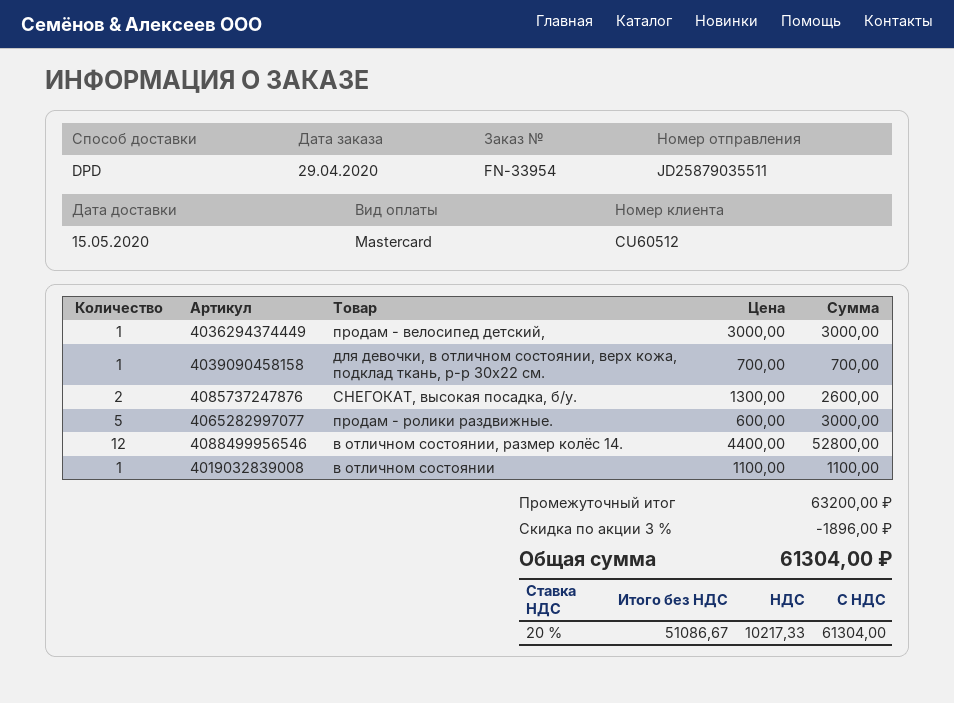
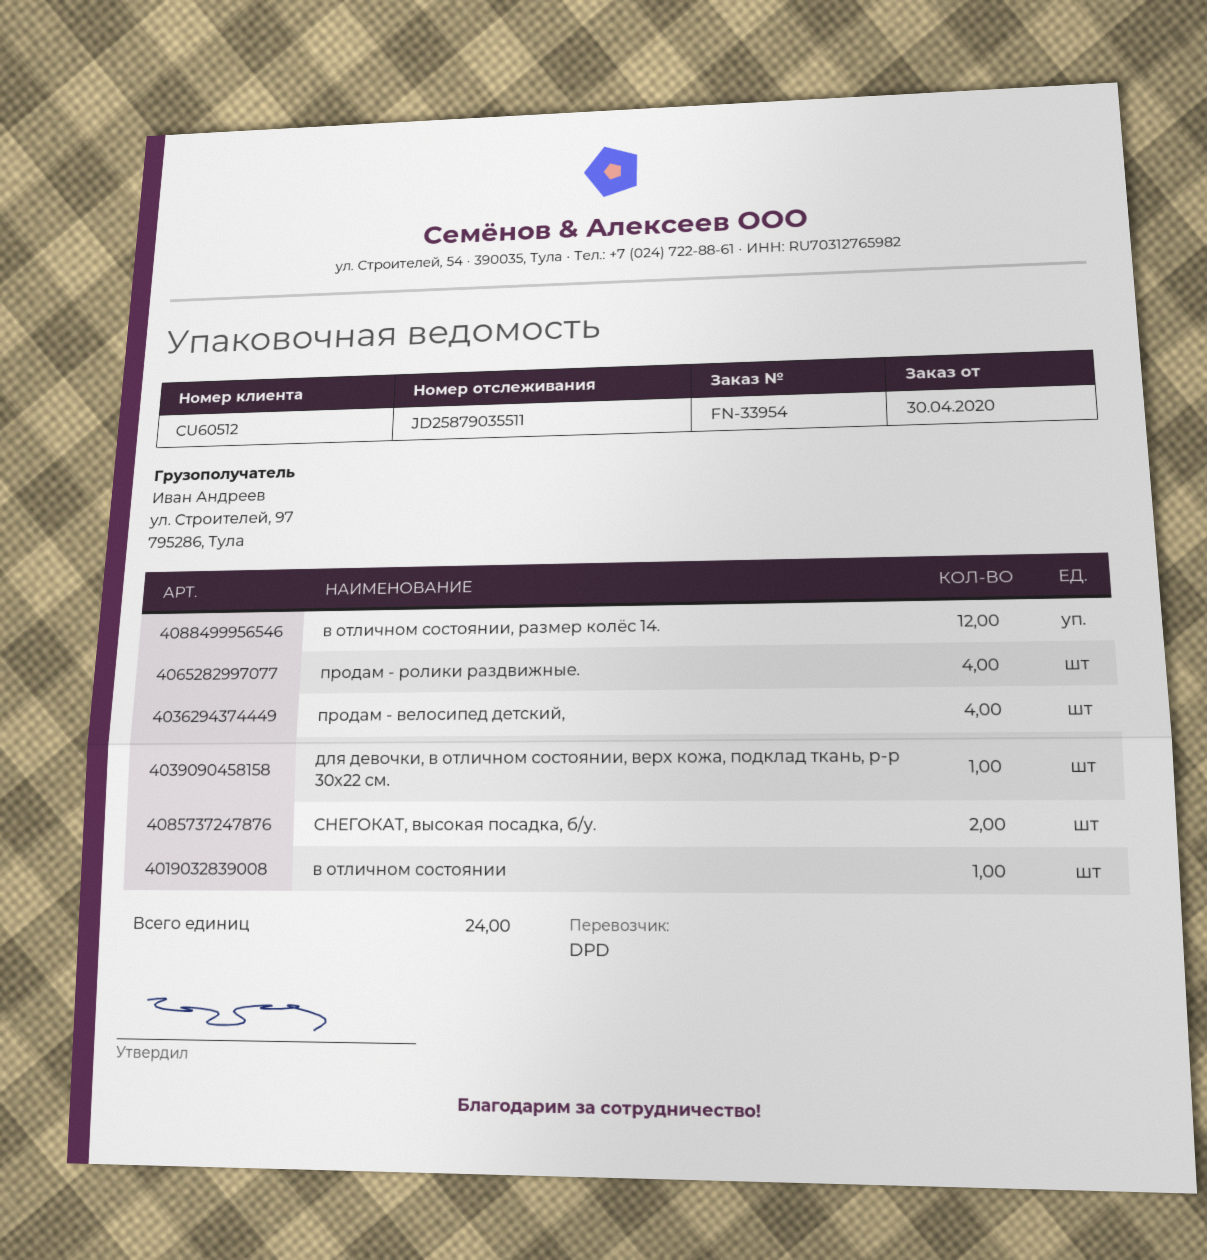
order date: 2020-04-29 -> 2020-04-30
продам - велосипед детский,: 1 -> 4
продам - ролики раздвижные.: 5 -> 4

